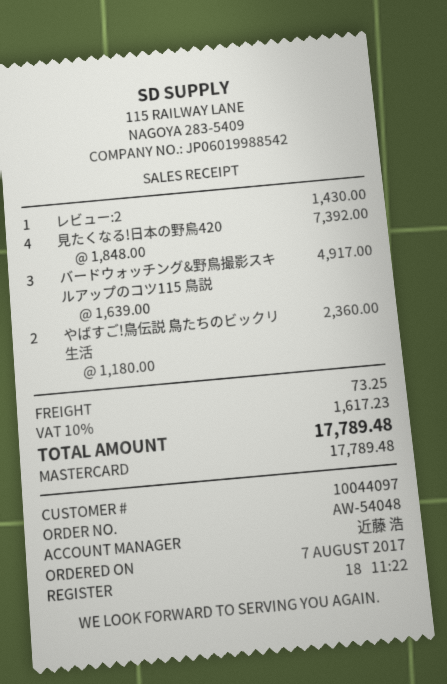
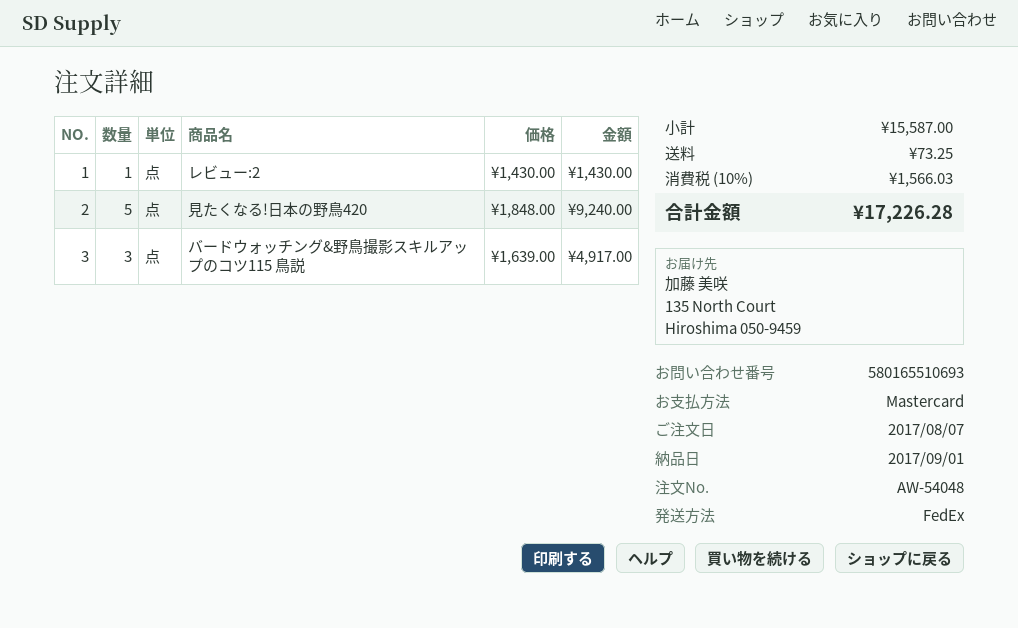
見たくなる!日本の野鳥420: 4 x 1848.00 = 7392.00 -> 5 x 1848.00 = 9240.00
やばすご!鳥伝説 鳥たちのビックリ生活: 2 x 1180.00 = 2360.00 -> none
tax: 10% = 1617.23 -> 10% = 1566.03
total: 17789.48 -> 17226.28

